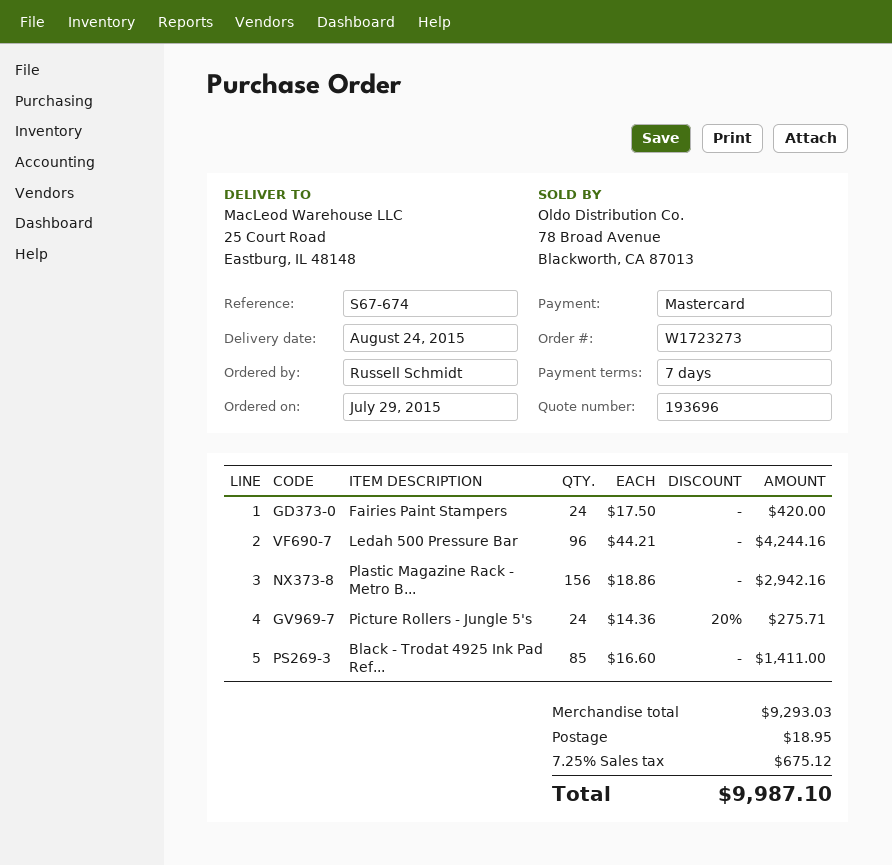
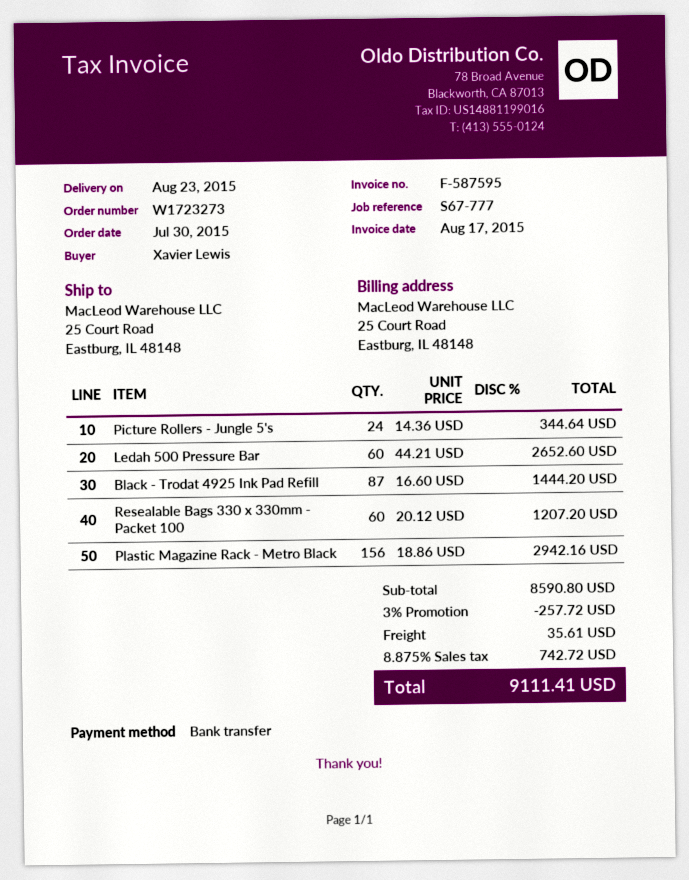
order date: 2015-07-29 -> 2015-07-30
delivery date: 2015-08-24 -> 2015-08-23
reference: S67-674 -> S67-777
ordered by: Russell Schmidt -> Xavier Lewis
payment method: Mastercard -> bank transfer
Fairies Paint Stampers: 24 x 17.50 = 420.00 -> none
Ledah 500 Pressure Bar: 96 x 44.21 = 4244.16 -> 60 x 44.21 = 2652.60
Picture Rollers - Jungle 5's: 24 x 14.36 - 20% = 275.71 -> 24 x 14.36 = 344.64
Black - Trodat 4925 Ink Pad Ref...: 85 x 16.60 = 1411.00 -> 87 x 16.60 = 1444.20
Resealable Bags 330 x 330mm - Packet 100: none -> 60 x 20.12 = 1207.20
subtotal: 9293.03 -> 8590.80
discount: none -> 3% = 257.72
shipping: 18.95 -> 35.61
tax: 7.25% = 675.12 -> 8.875% = 742.72
total: 9987.10 -> 9111.41

